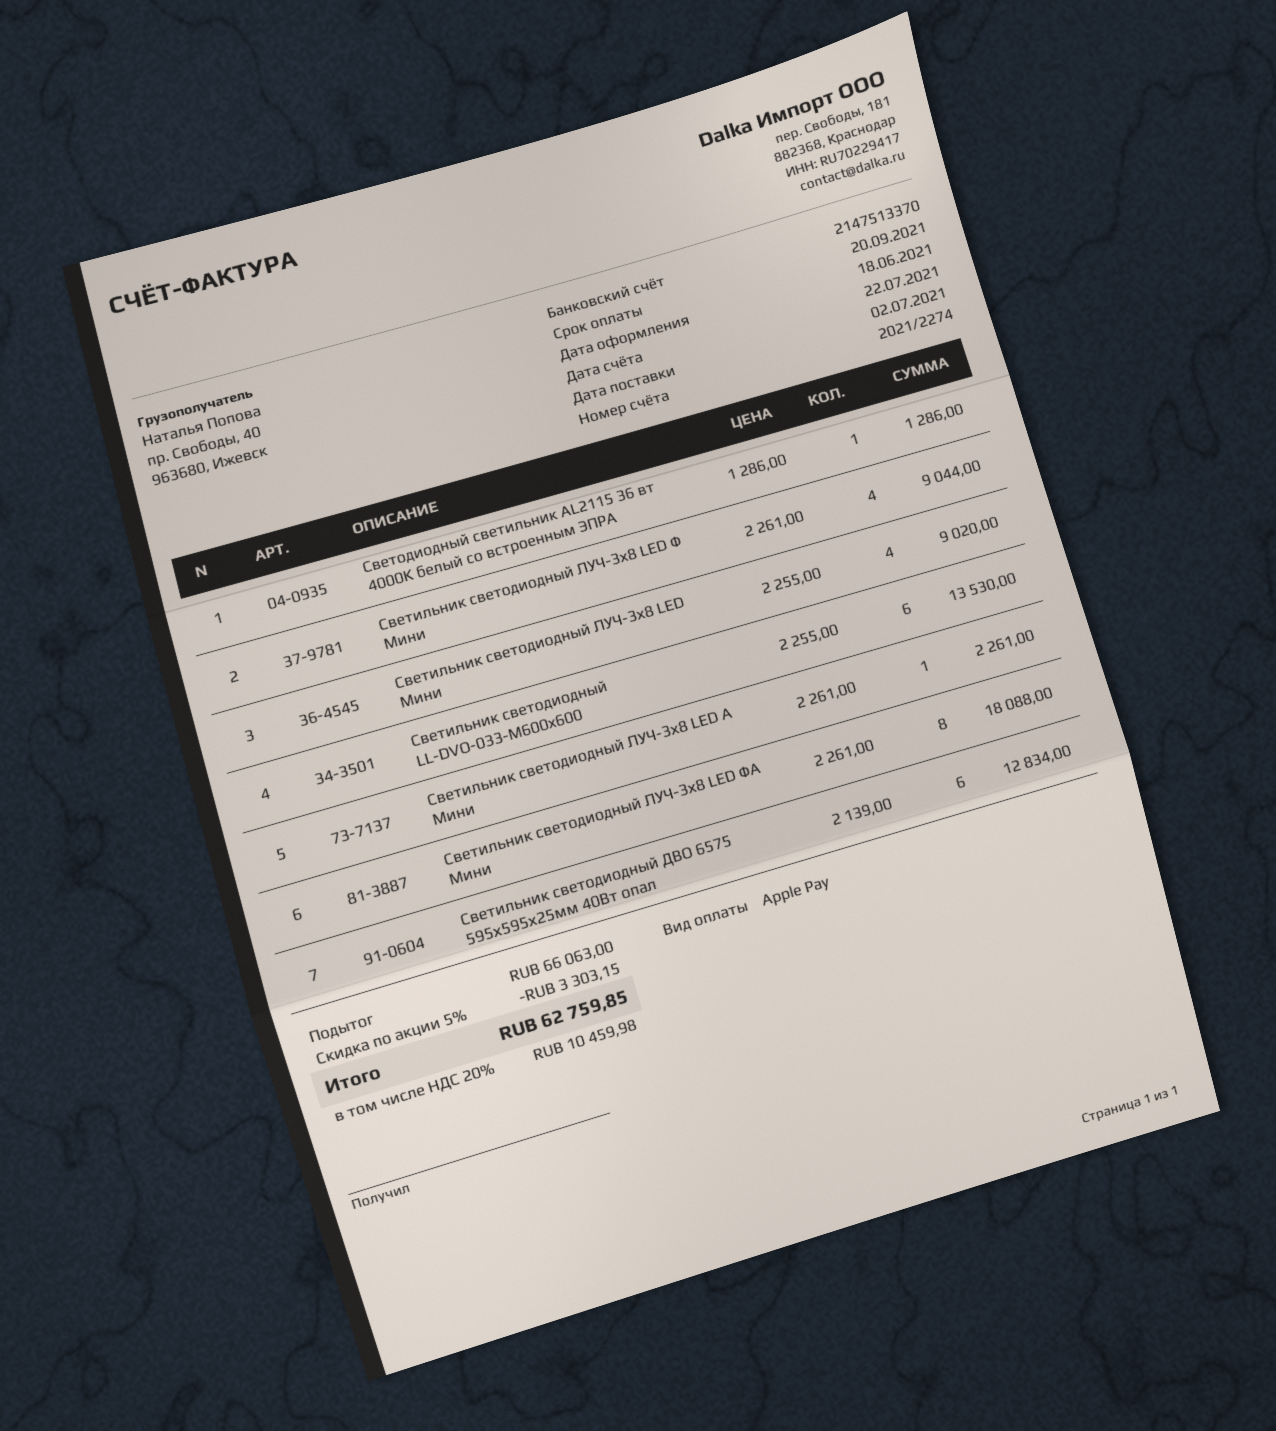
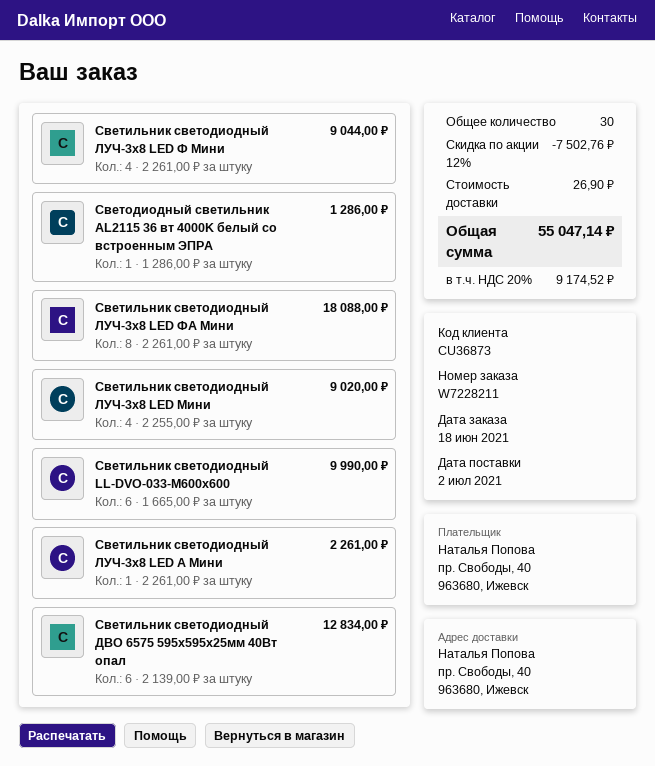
Светильник светодиодный LL-DVO-033-M600x600: 6 x 2255.00 = 13530.00 -> 6 x 1665.00 = 9990.00
discount: 5% = 3303.15 -> 12% = 7502.76
shipping: none -> 26.90
tax: 20% = 10459.98 -> 20% = 9174.52
total: 62759.85 -> 55047.14

